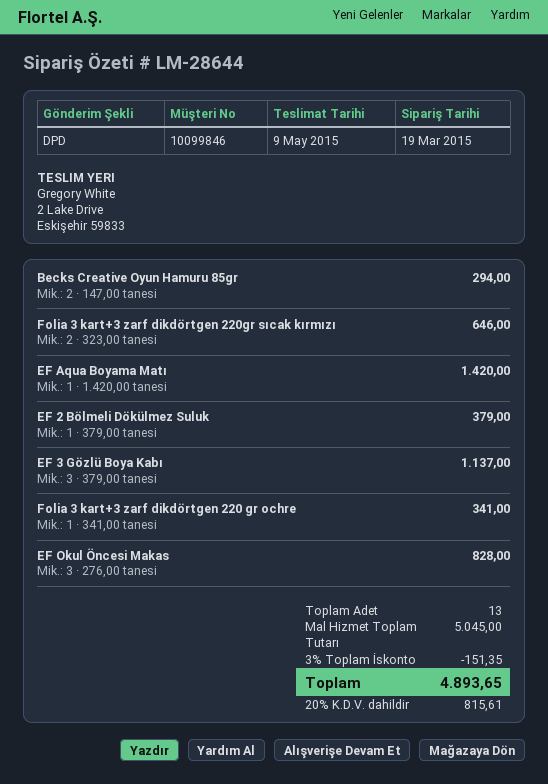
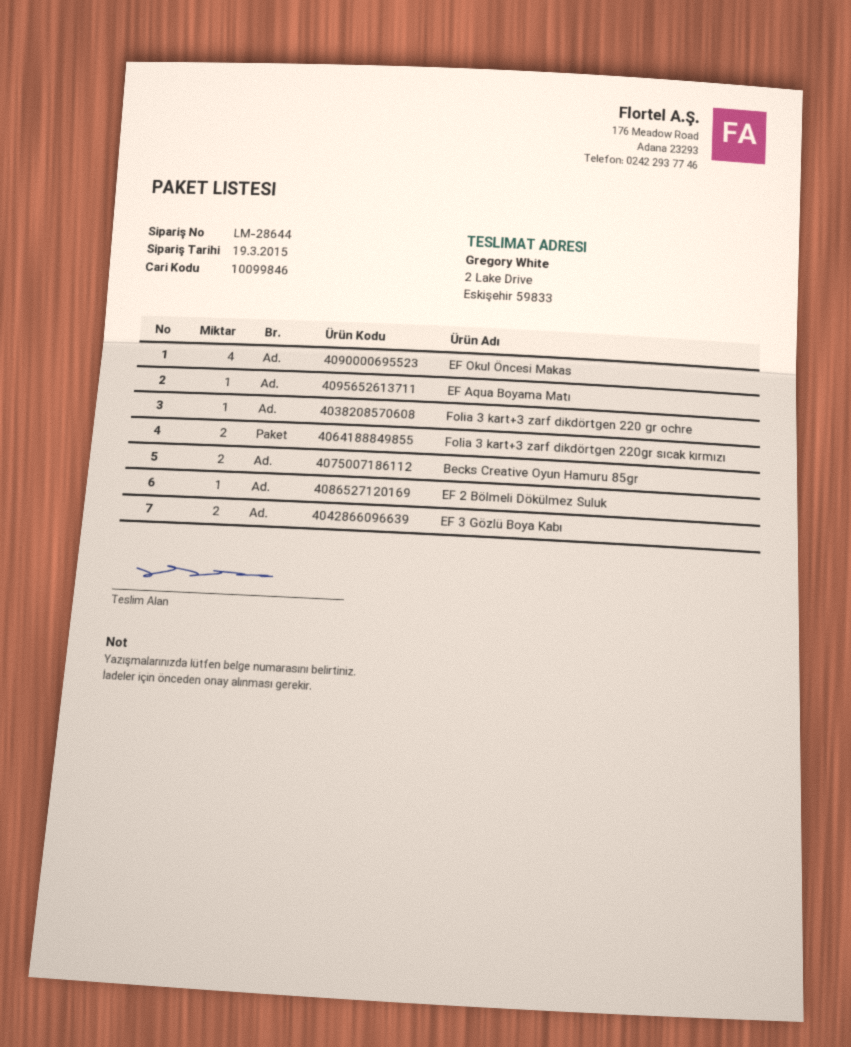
EF 3 Gözlü Boya Kabı: 3 -> 2
EF Okul Öncesi Makas: 3 -> 4

